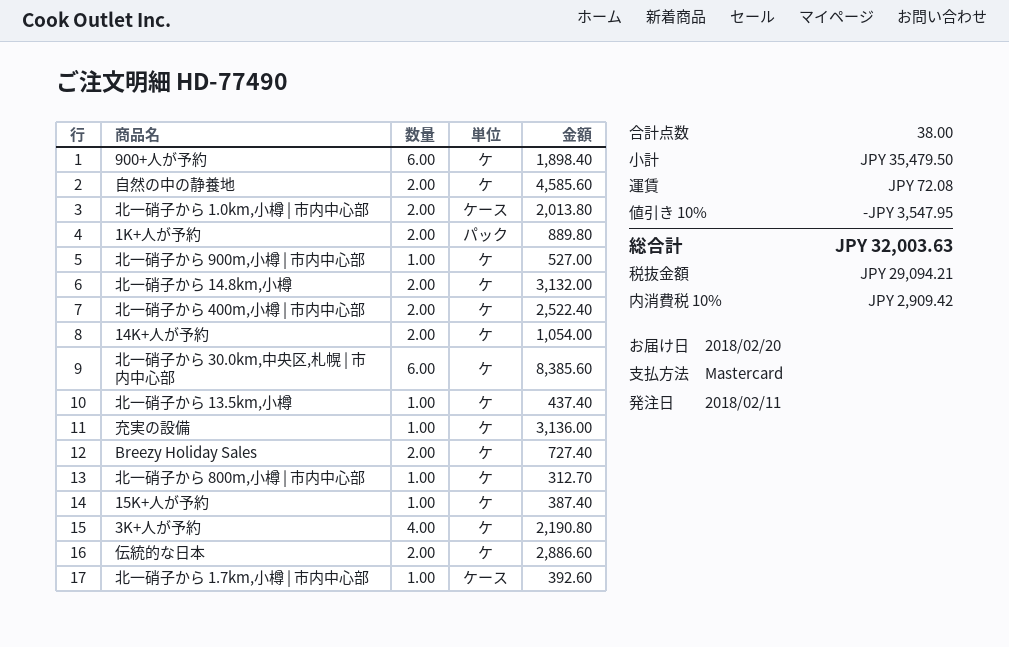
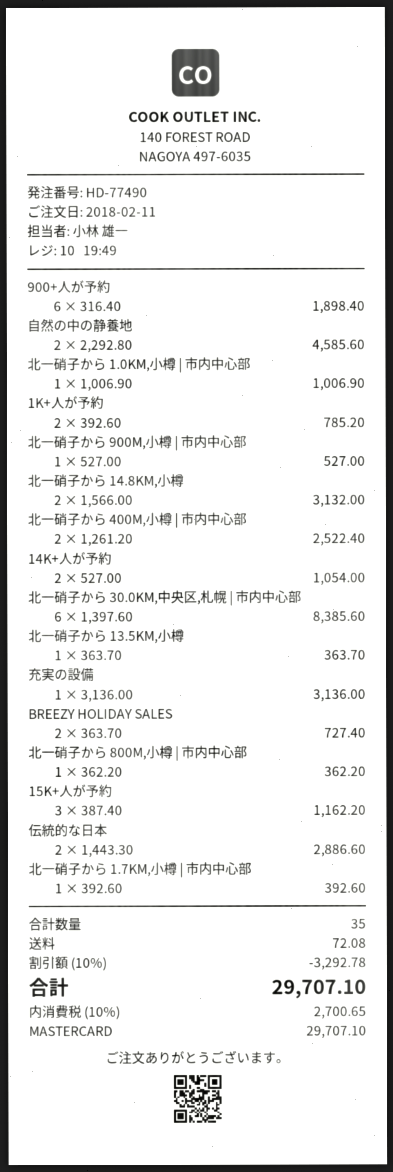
北一硝子から 1.0km,小樽 | 市内中心部: 2 for 2013.80 -> 1 for 1006.90
1K+人が予約: 2 for 889.80 -> 2 for 785.20
北一硝子から 13.5km,小樽: 1 for 437.40 -> 1 for 363.70
北一硝子から 800m,小樽 | 市内中心部: 1 for 312.70 -> 1 for 362.20
15K+人が予約: 1 for 387.40 -> 3 for 1162.20
3K+人が予約: 4 for 2190.80 -> none
total quantity: 38 -> 35
discount: 10% = 3547.95 -> 10% = 3292.78
tax: 10% = 2909.42 -> 10% = 2700.65
total: 32003.63 -> 29707.10

